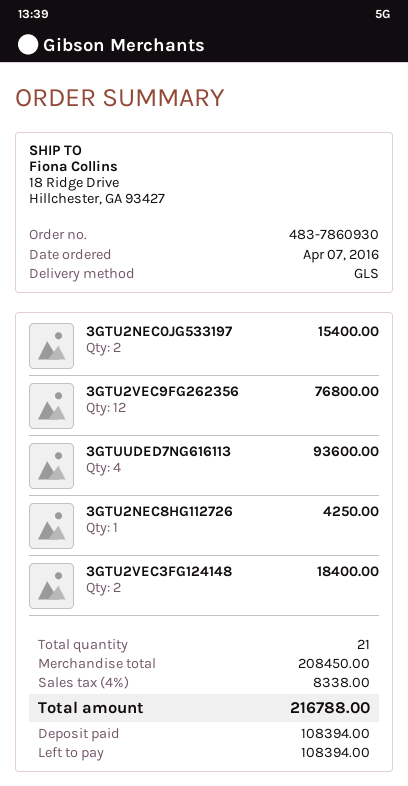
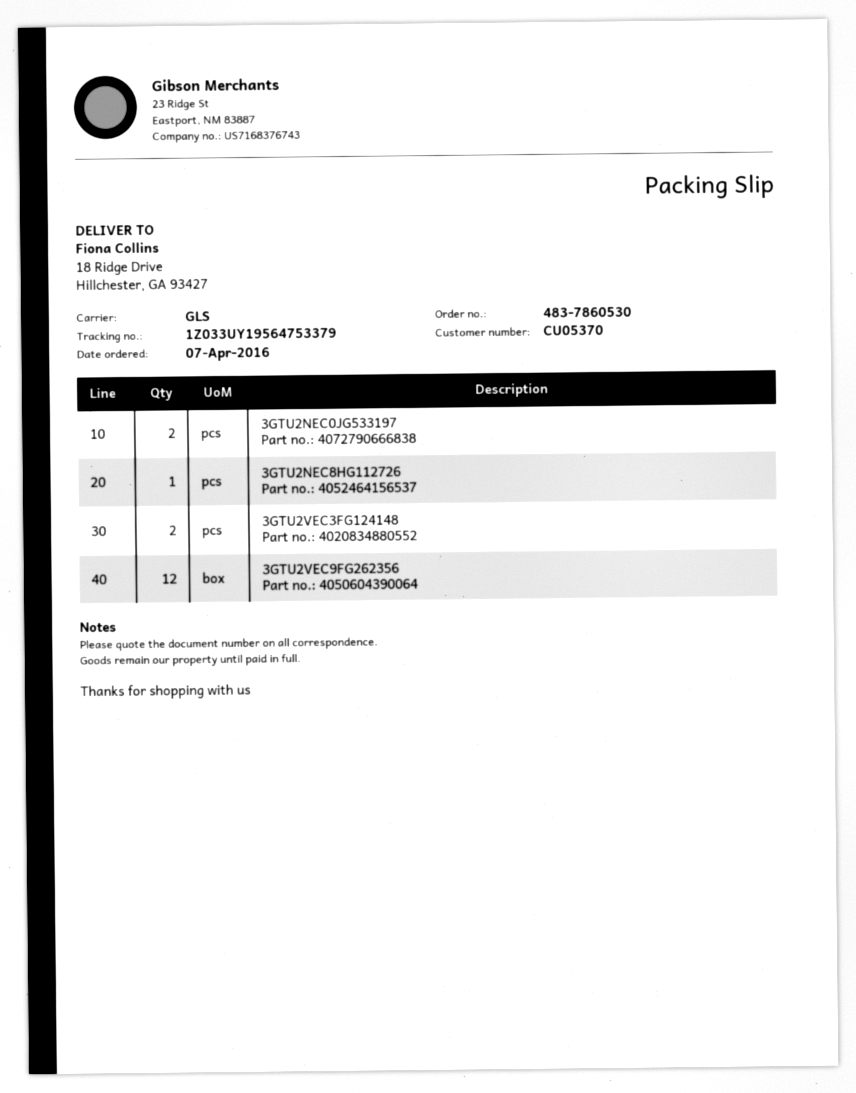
order number: 483-7860930 -> 483-7860530
3GTUUDED7NG616113: 4 -> none

